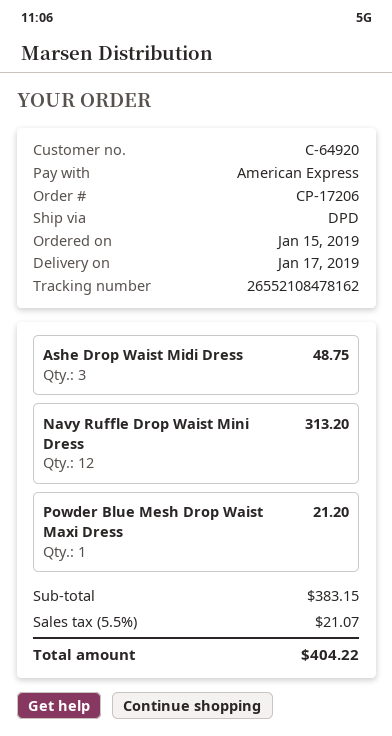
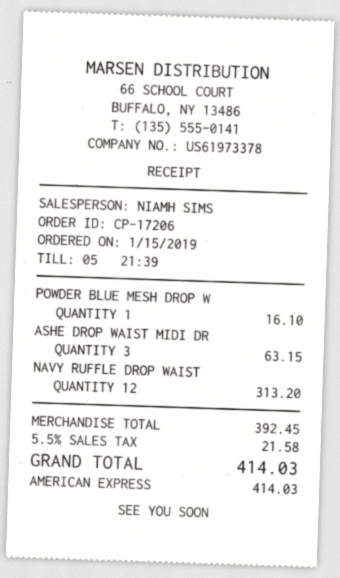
Ashe Drop Waist Midi Dress: 3 for 48.75 -> 3 for 63.15
Powder Blue Mesh Drop Waist Maxi Dress: 1 for 21.20 -> 1 for 16.10
subtotal: 383.15 -> 392.45
tax: 5.5% = 21.07 -> 5.5% = 21.58
total: 404.22 -> 414.03

